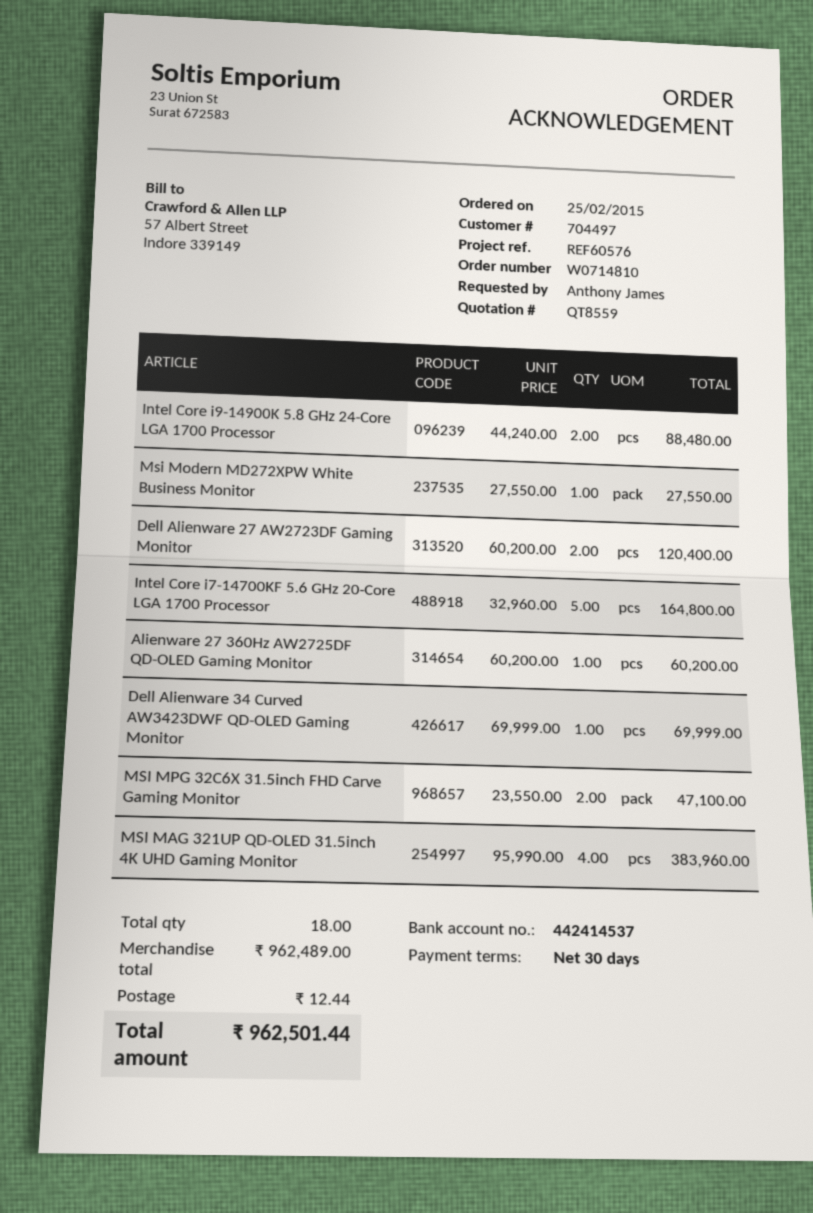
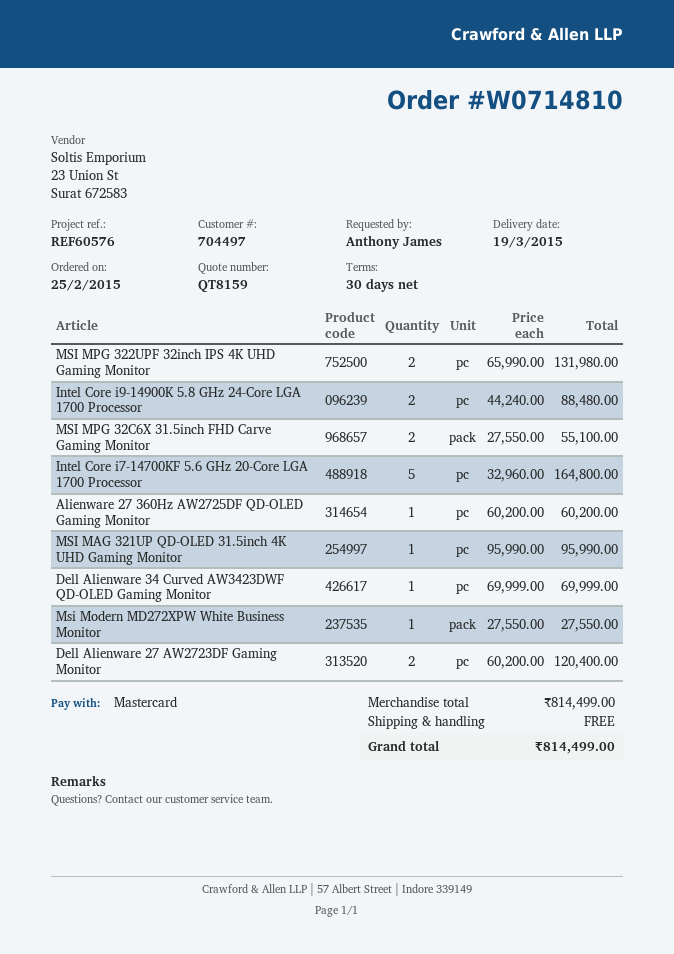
quote number: QT8559 -> QT8159
MSI MPG 32C6X 31.5inch FHD Carve Gaming Monitor: 2 x 23550.00 = 47100.00 -> 2 x 27550.00 = 55100.00
MSI MAG 321UP QD-OLED 31.5inch 4K UHD Gaming Monitor: 4 x 95990.00 = 383960.00 -> 1 x 95990.00 = 95990.00
MSI MPG 322UPF 32inch IPS 4K UHD Gaming Monitor: none -> 2 x 65990.00 = 131980.00
subtotal: 962489.00 -> 814499.00
shipping: 12.44 -> 0.00
total: 962501.44 -> 814499.00

